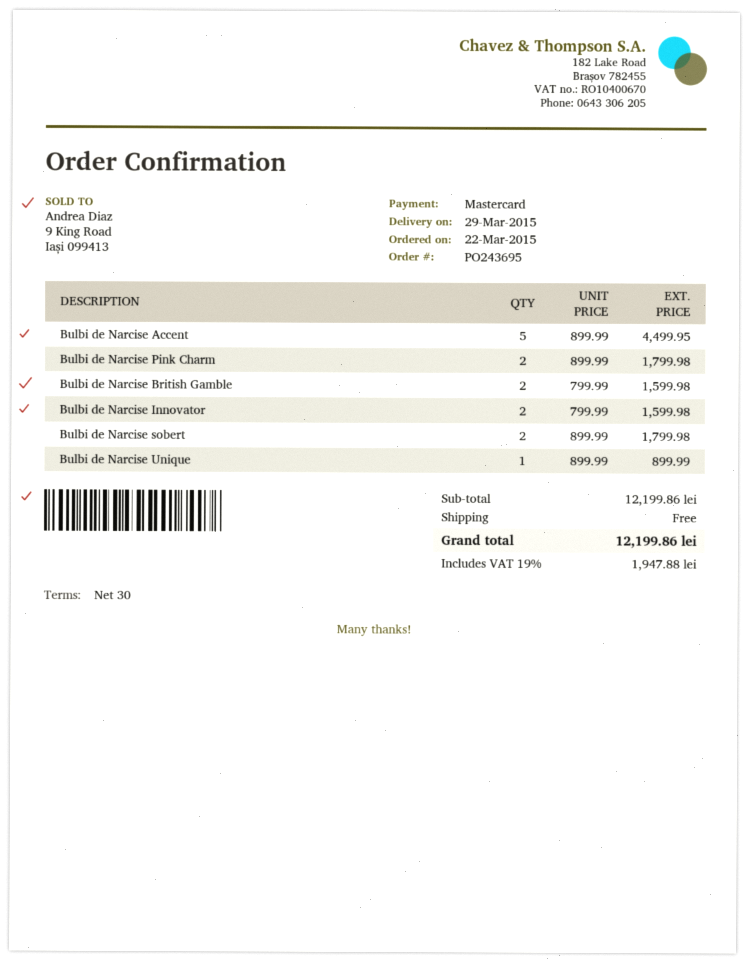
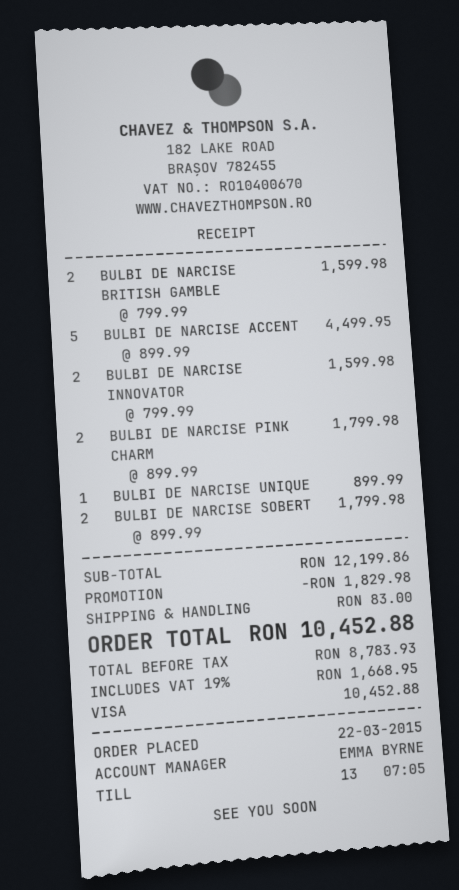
payment method: Mastercard -> Visa
discount: none -> 1829.98
shipping: 0.00 -> 83.00
tax: 19% = 1947.88 -> 19% = 1668.95
total: 12199.86 -> 10452.88

